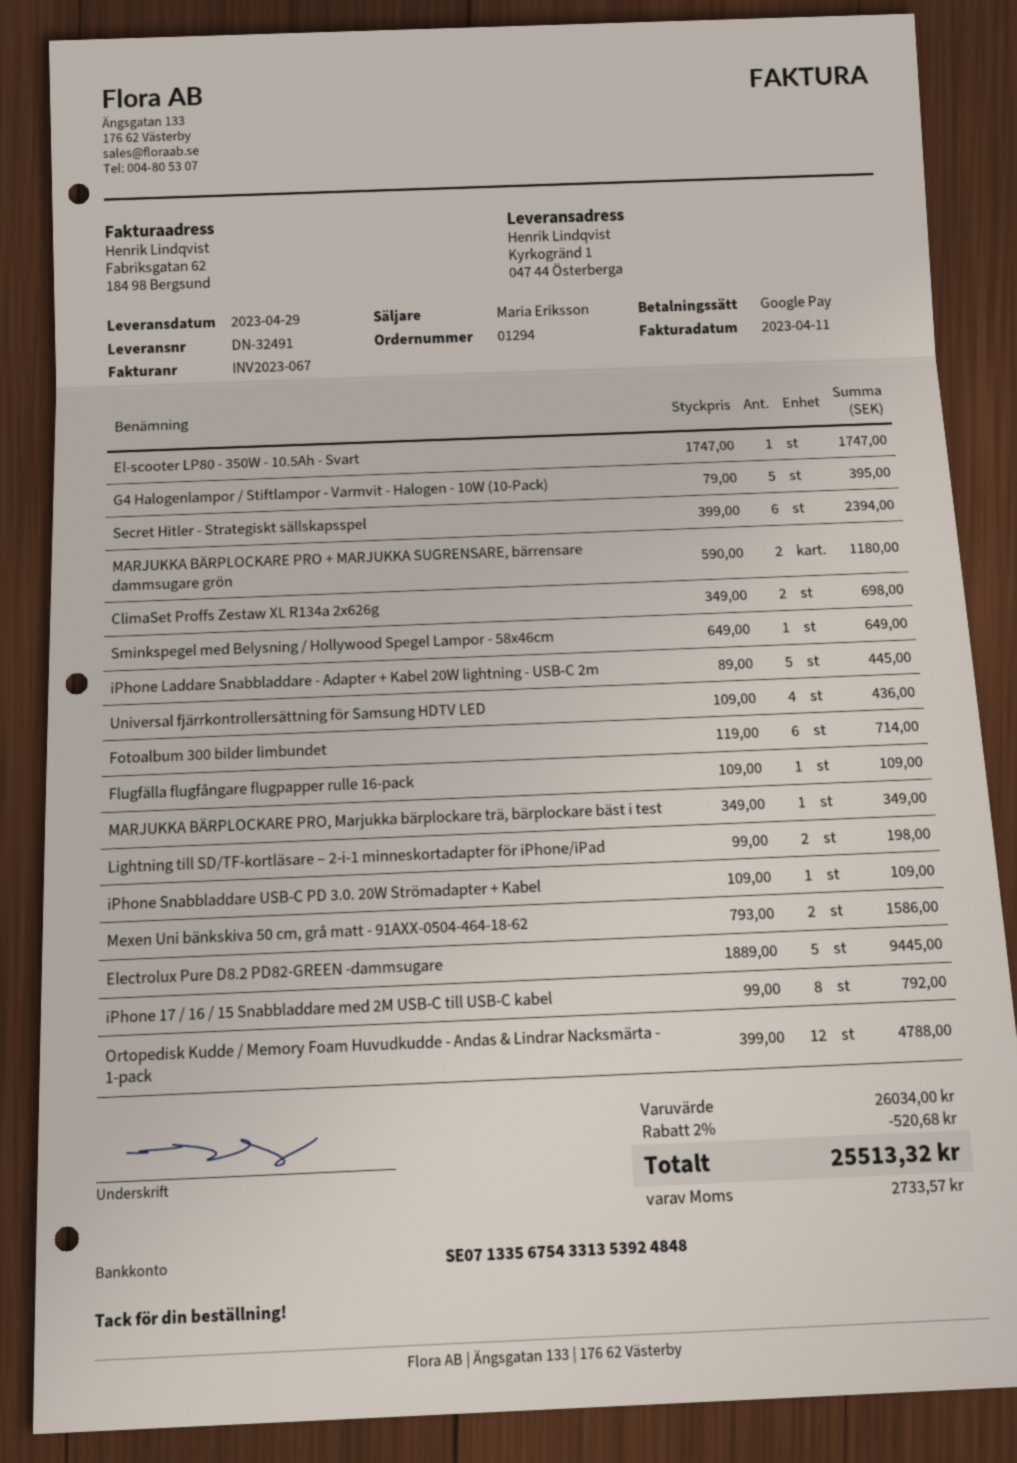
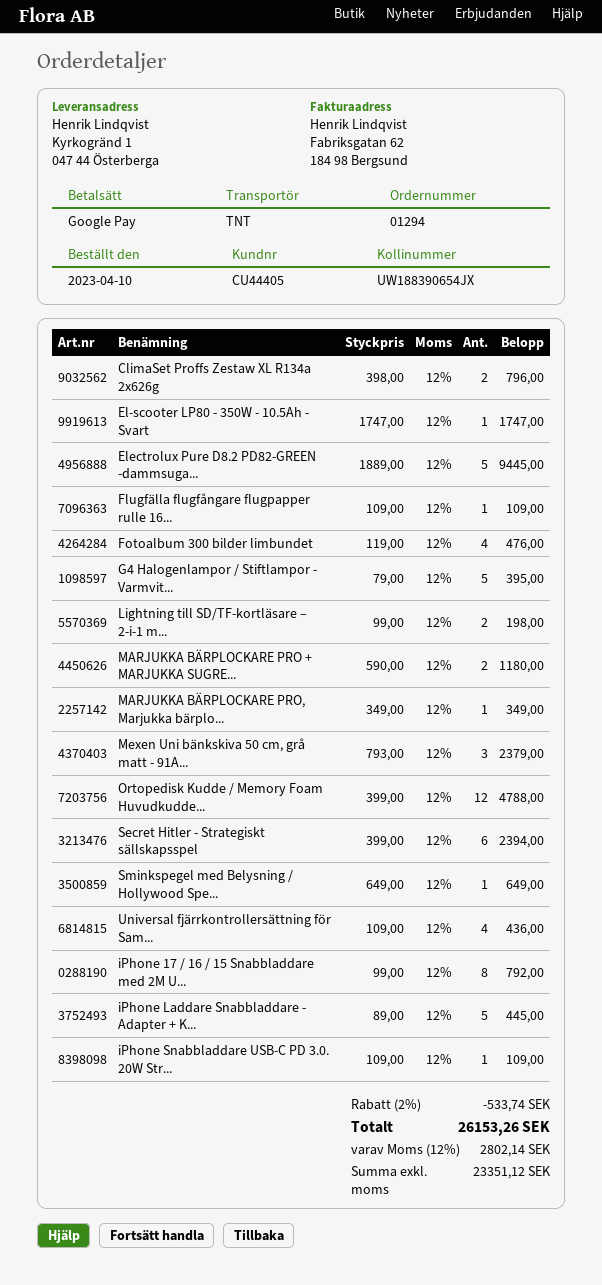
ClimaSet Proffs Zestaw XL R134a 2x626g: 2 x 349.00 = 698.00 -> 2 x 398.00 = 796.00
Fotoalbum 300 bilder limbundet: 6 x 119.00 = 714.00 -> 4 x 119.00 = 476.00
Mexen Uni bänkskiva 50 cm, grå matt - 91AXX-0504-464-18-62: 2 x 793.00 = 1586.00 -> 3 x 793.00 = 2379.00
discount: 2% = 520.68 -> 2% = 533.74
tax: 2733.57 -> 2802.14
total: 25513.32 -> 26153.26

